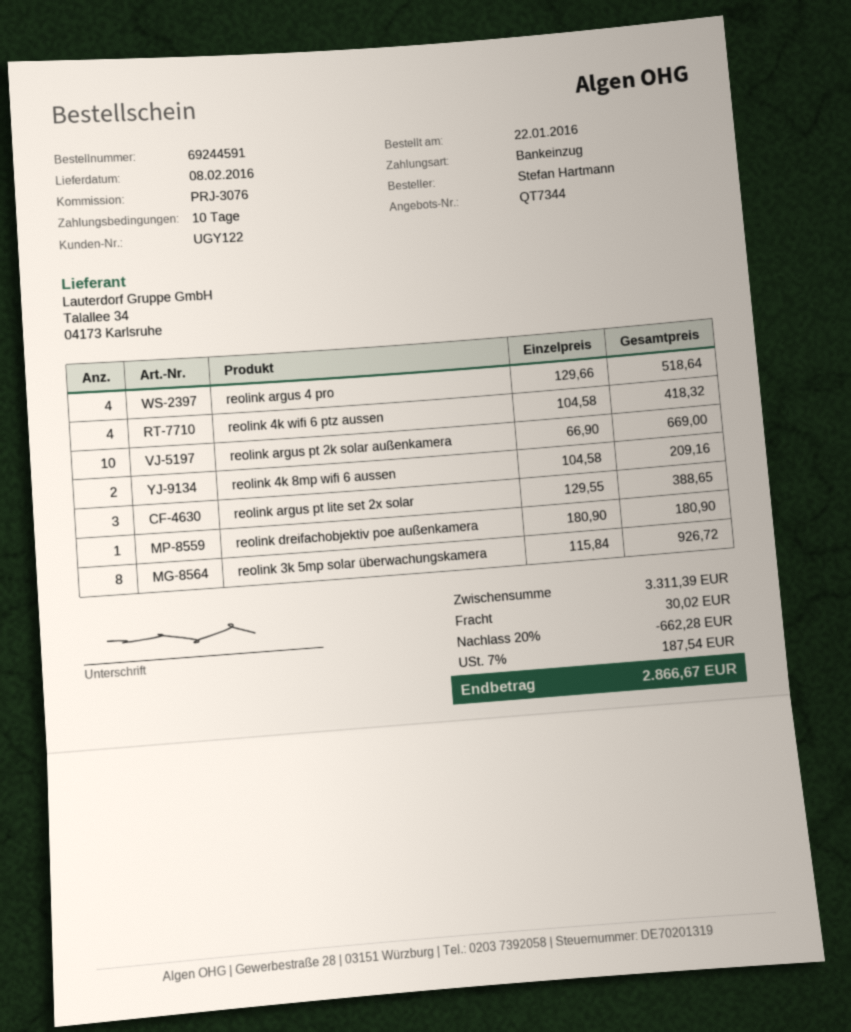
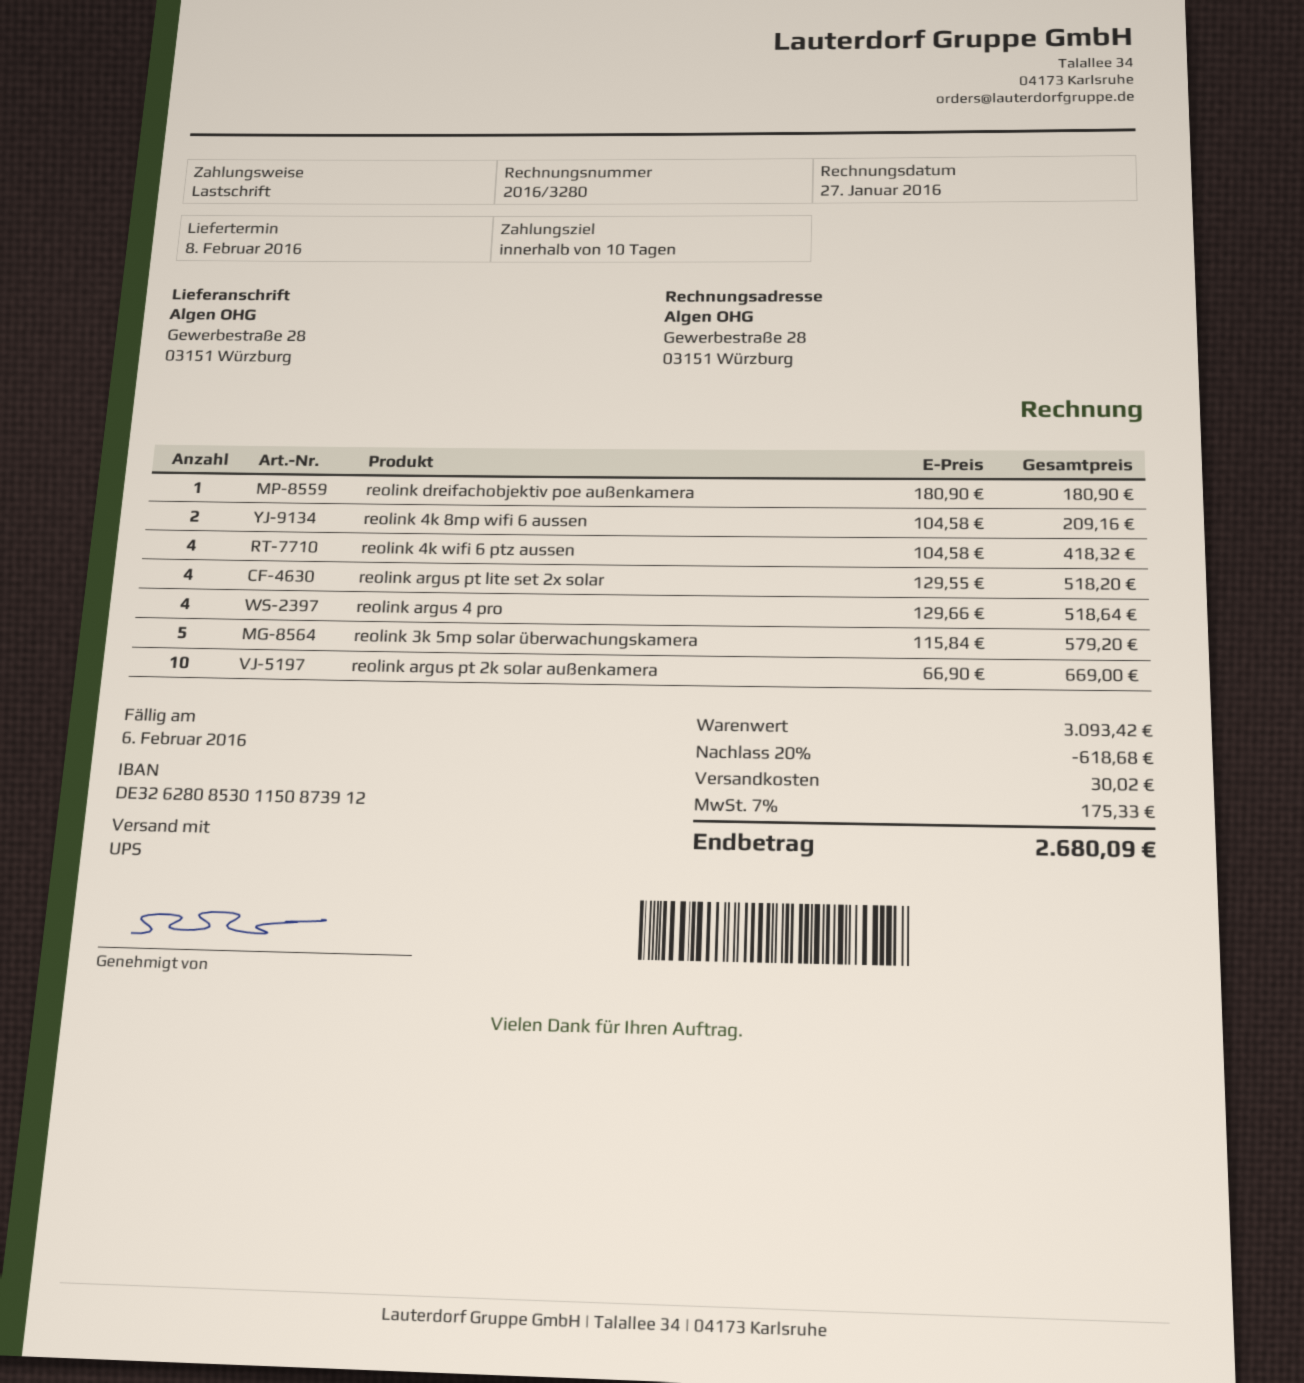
reolink argus pt lite set 2x solar: 3 x 129.55 = 388.65 -> 4 x 129.55 = 518.20
reolink 3k 5mp solar überwachungskamera: 8 x 115.84 = 926.72 -> 5 x 115.84 = 579.20
subtotal: 3311.39 -> 3093.42
discount: 20% = 662.28 -> 20% = 618.68
tax: 7% = 187.54 -> 7% = 175.33
total: 2866.67 -> 2680.09

